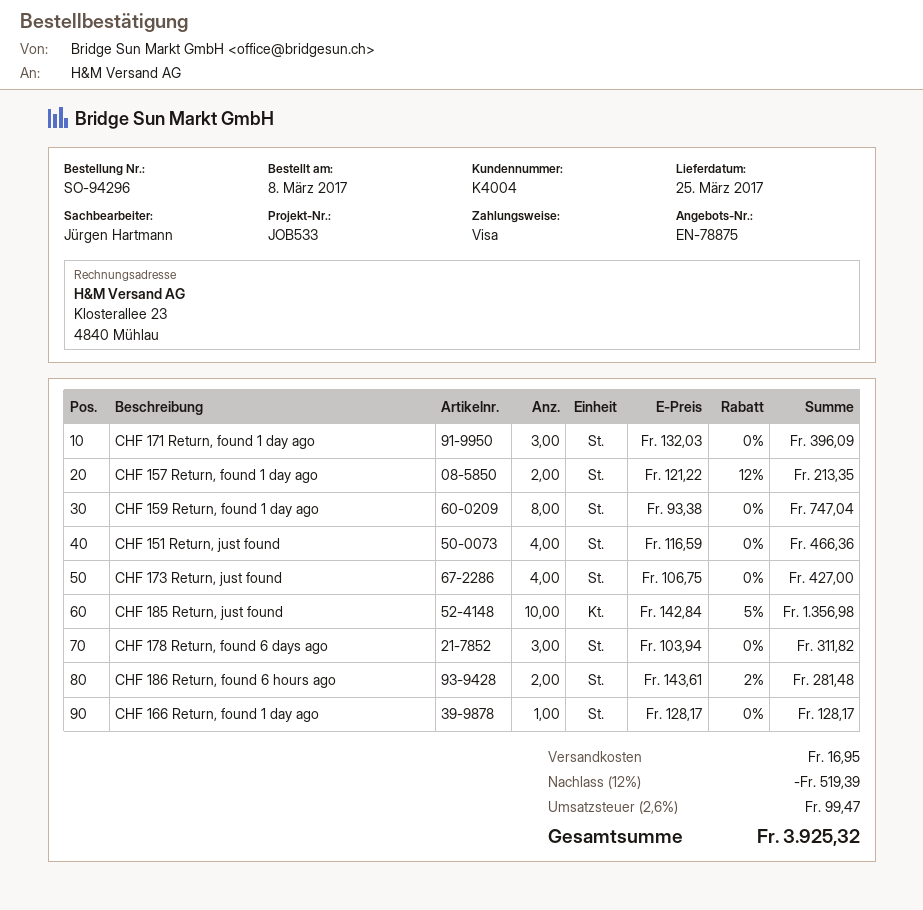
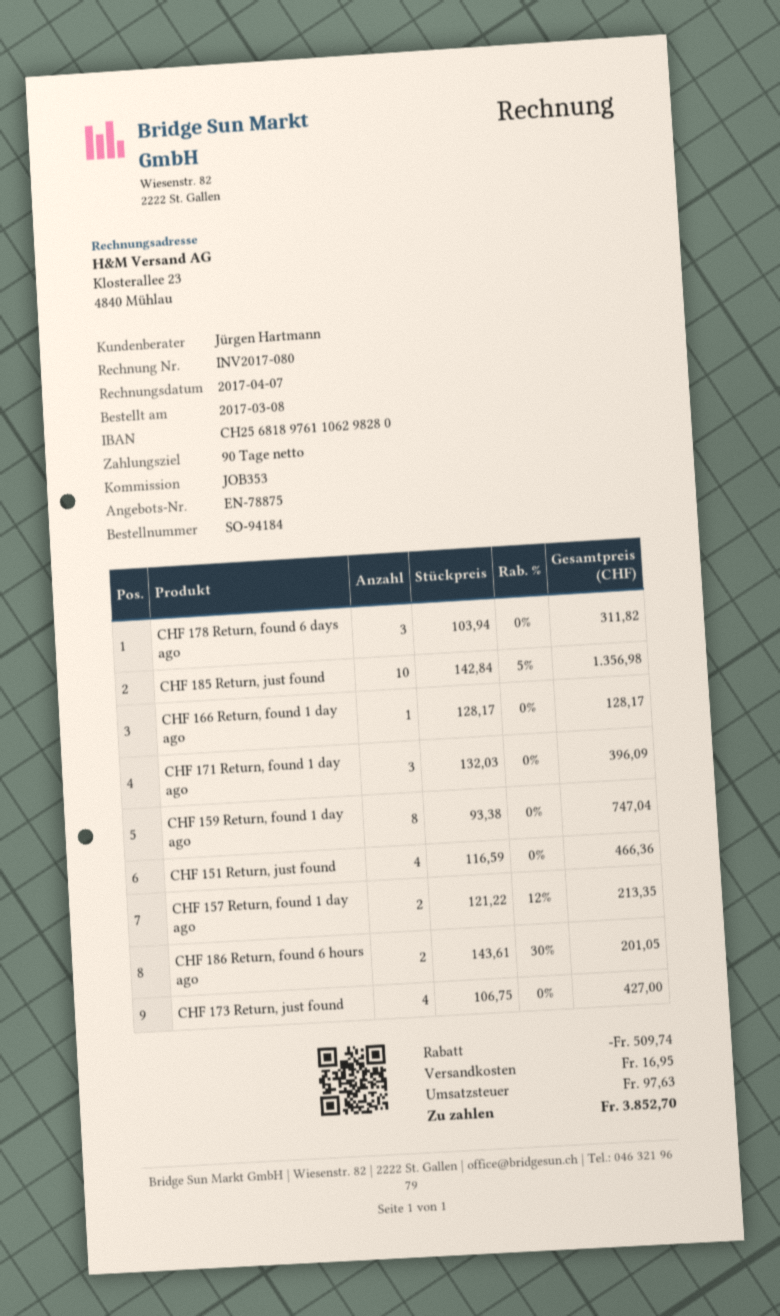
order number: SO-94296 -> SO-94184
reference: JOB533 -> JOB353
CHF 186 Return, found 6 hours ago: 2 x 143.61 - 2% = 281.48 -> 2 x 143.61 - 30% = 201.05
discount: 519.39 -> 509.74
tax: 99.47 -> 97.63
total: 3925.32 -> 3852.70

